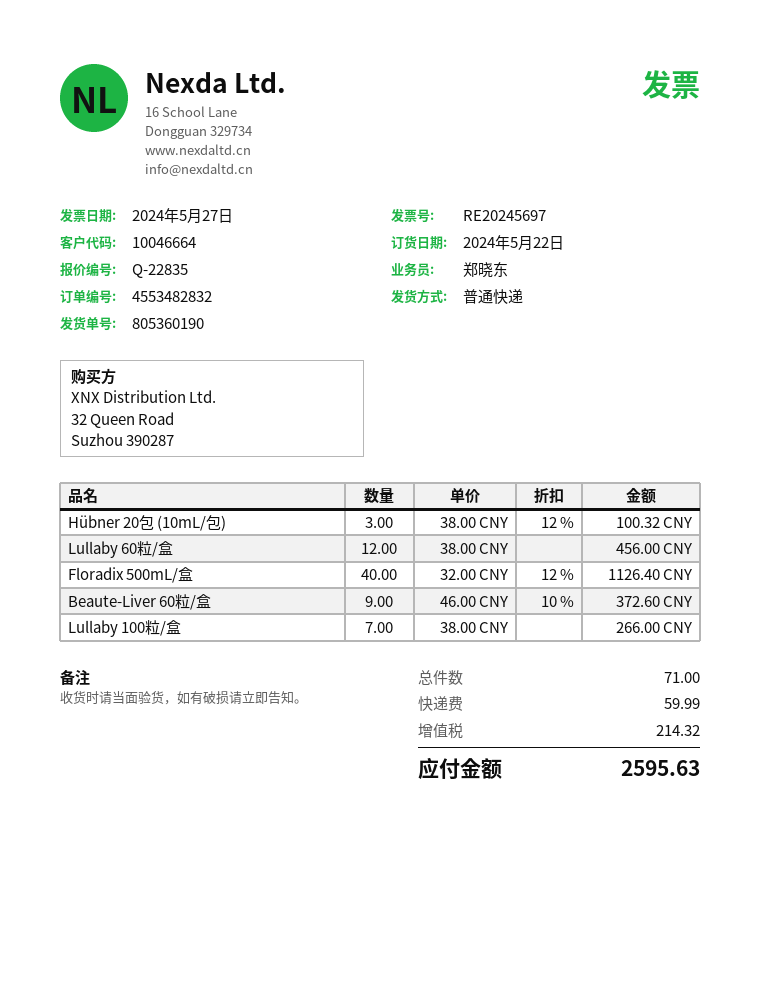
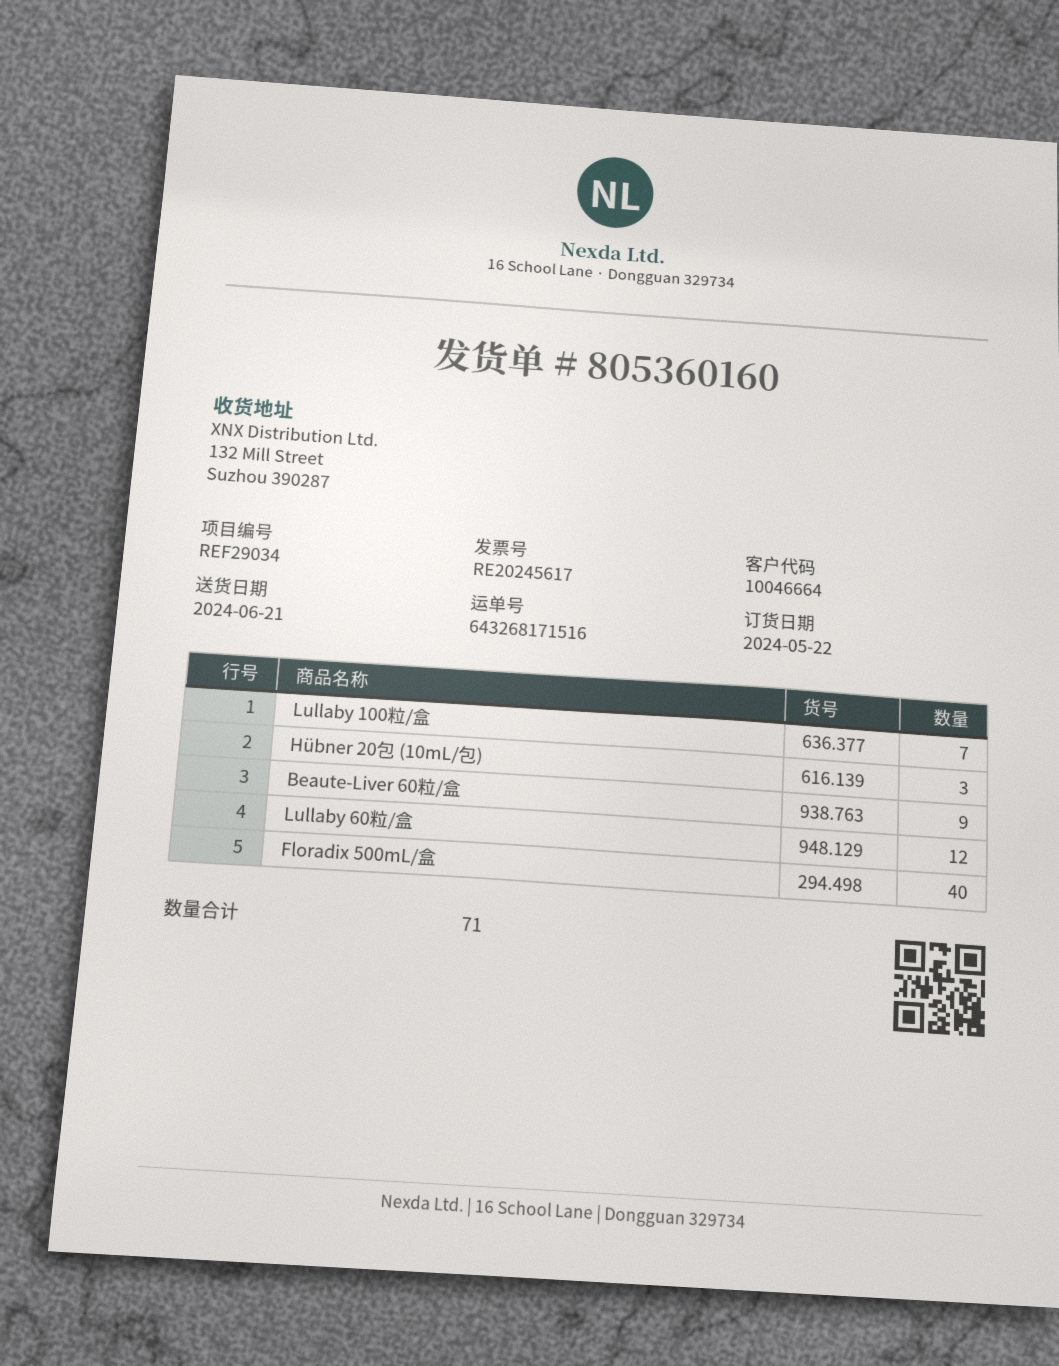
delivery note number: 805360190 -> 805360160
invoice number: RE20245697 -> RE20245617

